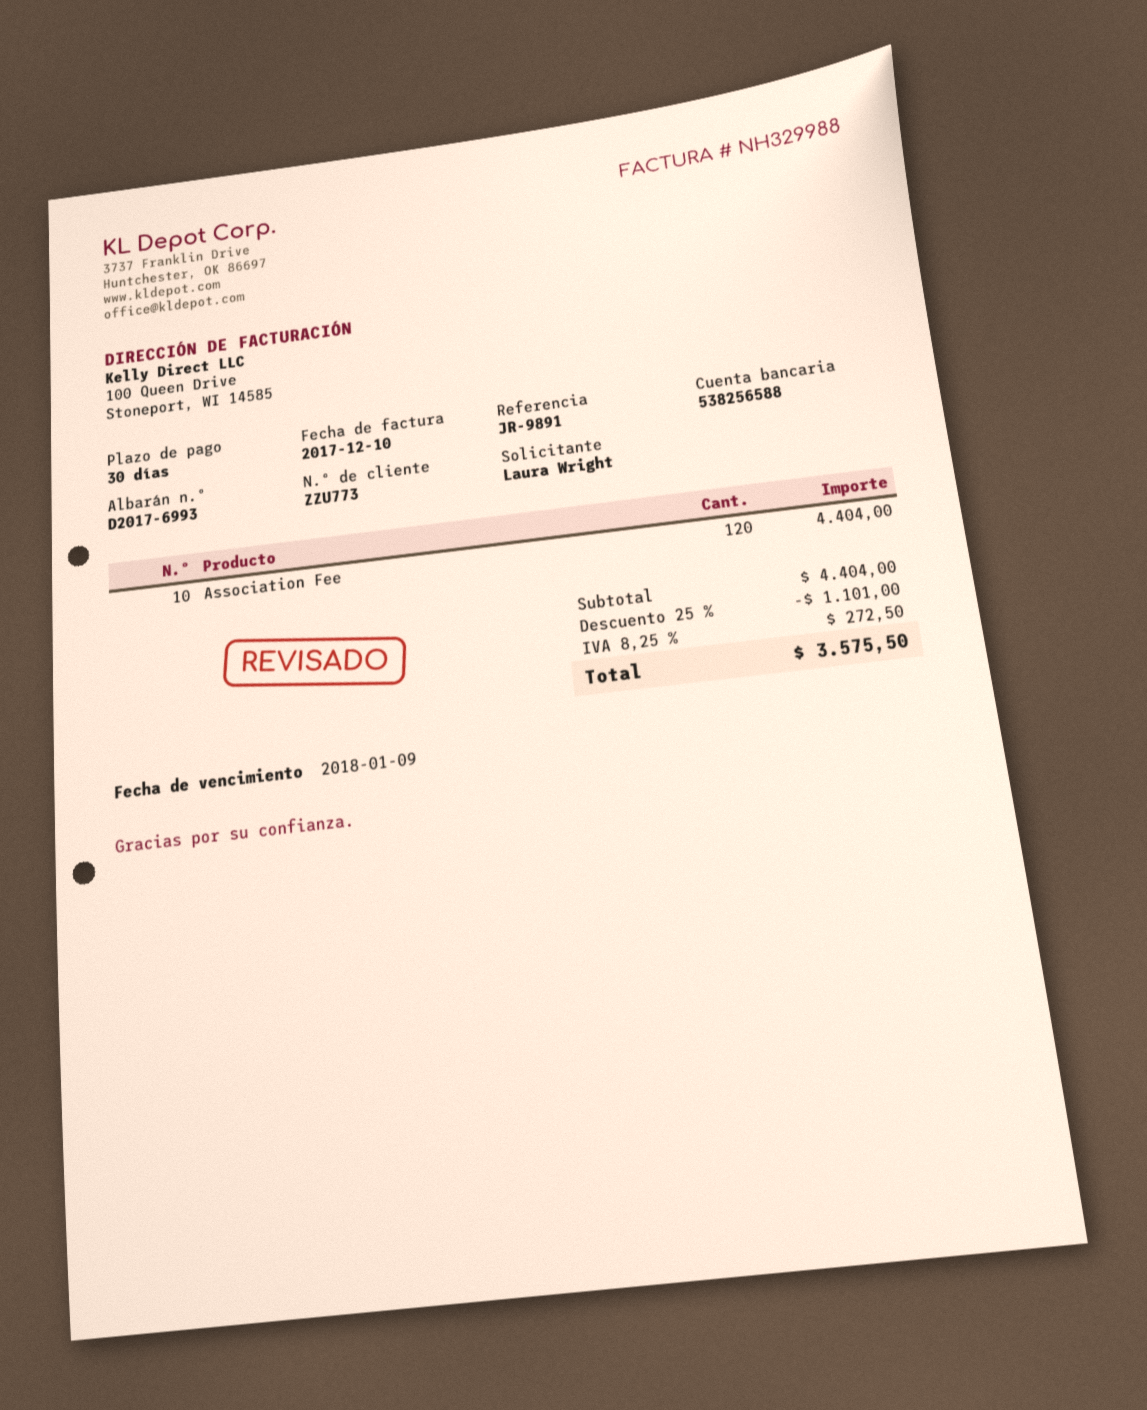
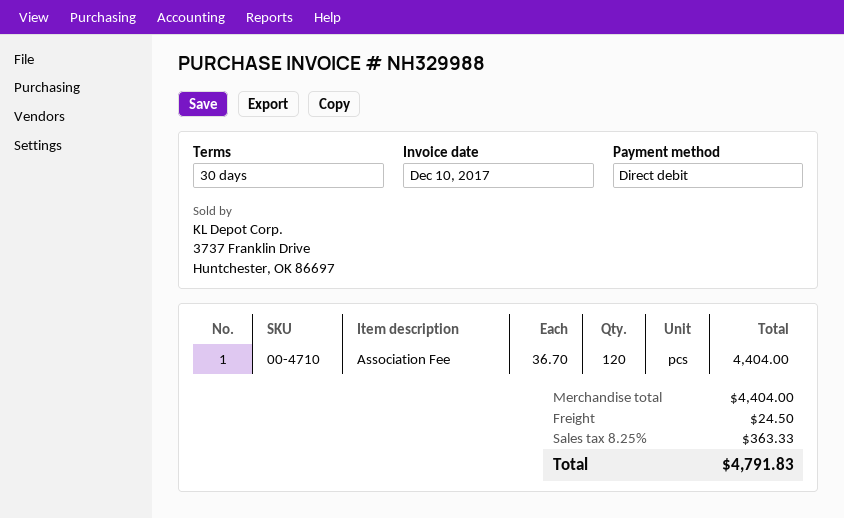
discount: 25% = 1101.00 -> none
shipping: none -> 24.50
tax: 8.25% = 272.50 -> 8.25% = 363.33
total: 3575.50 -> 4791.83

